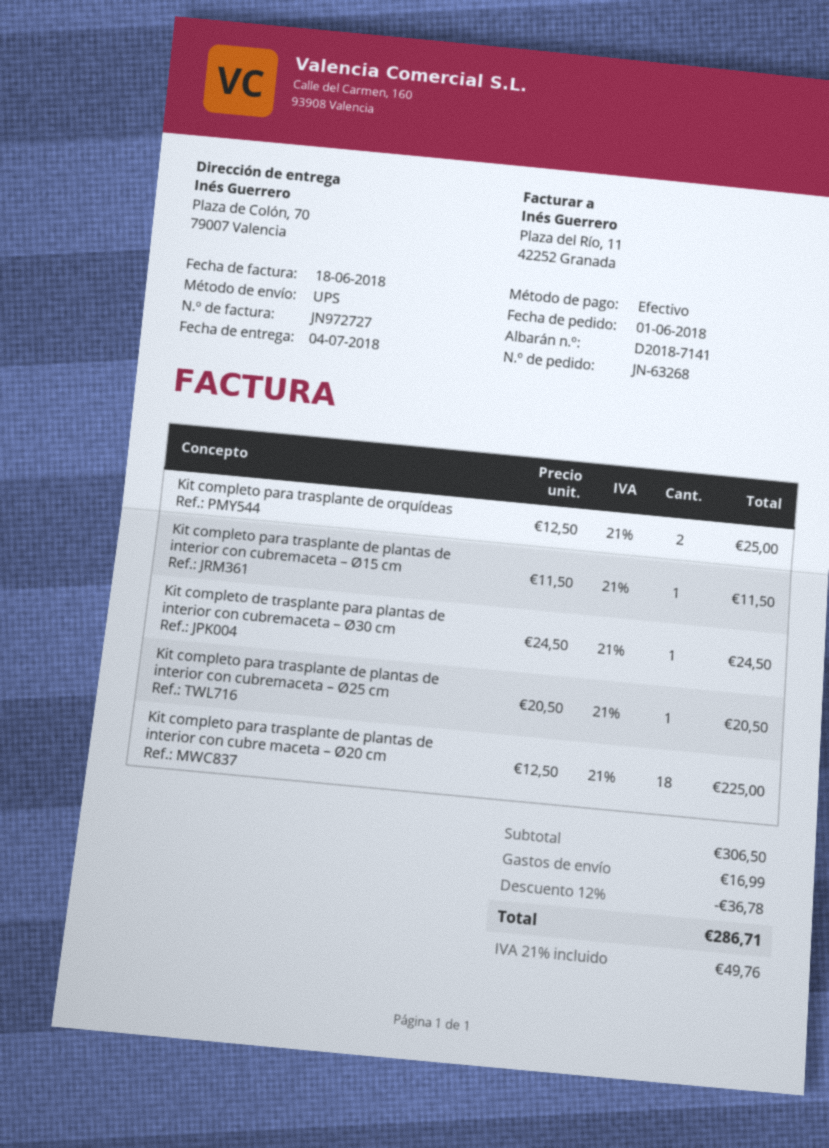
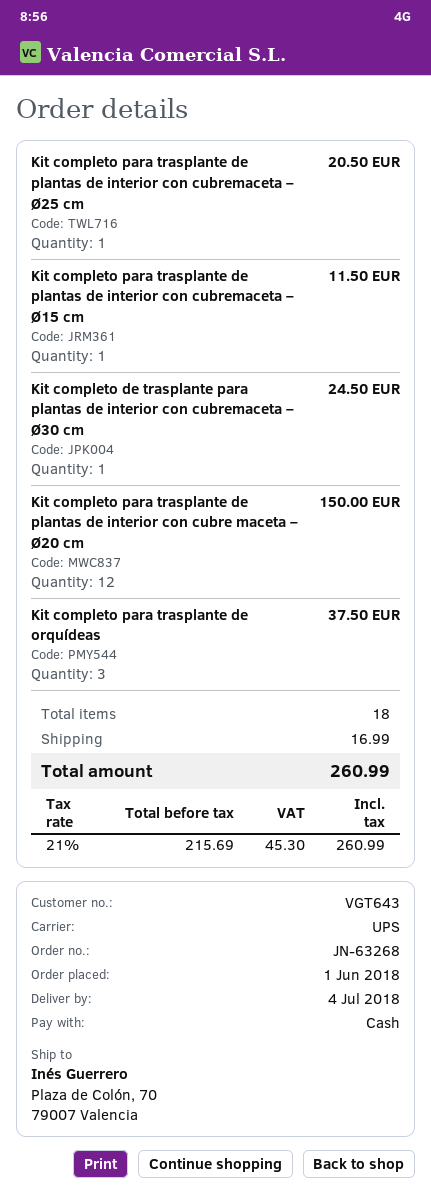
Kit completo para trasplante de orquídeas: 2 for 25.00 -> 3 for 37.50
Kit completo para trasplante de plantas de interior con cubre maceta – Ø20 cm: 18 for 225.00 -> 12 for 150.00
discount: 12% = 36.78 -> none
tax: 21% = 49.76 -> 21% = 45.30
total: 286.71 -> 260.99

